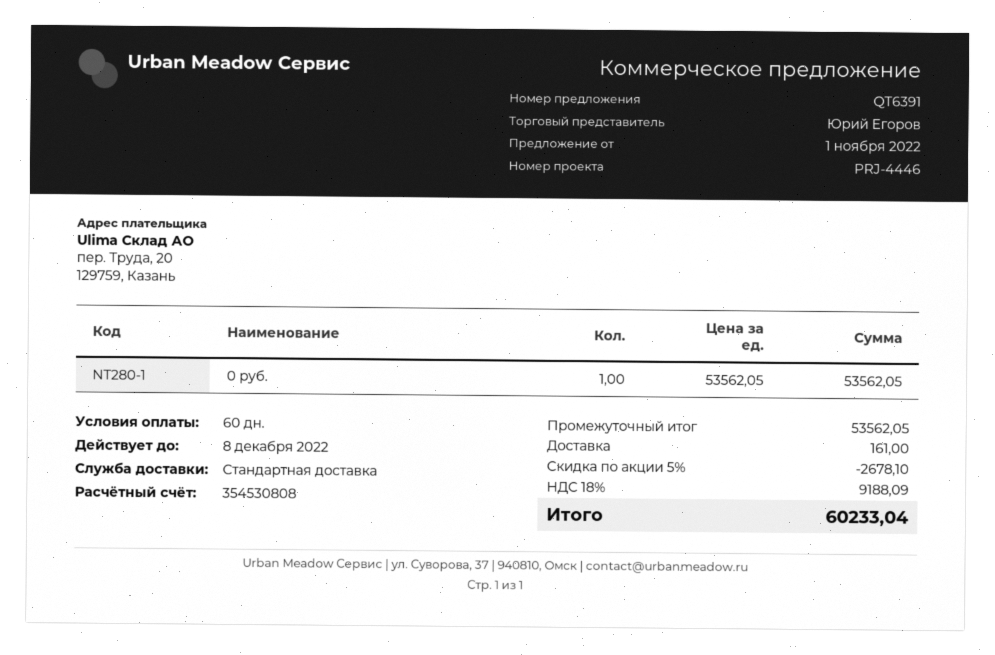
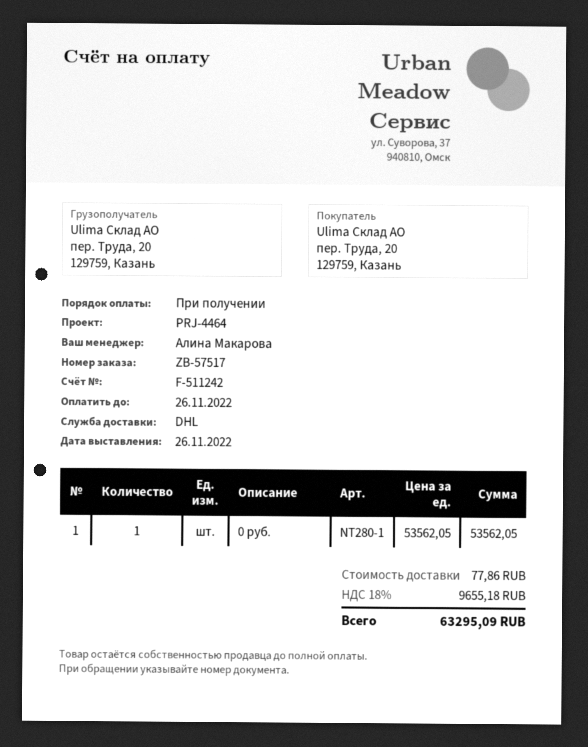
payment terms: 60 days -> on receipt
reference: PRJ-4446 -> PRJ-4464
sales rep: Юрий Егоров -> Алина Макарова
shipping method: standard -> DHL
discount: 5% = 2678.10 -> none
shipping: 161.00 -> 77.86
tax: 18% = 9188.09 -> 18% = 9655.18
total: 60233.04 -> 63295.09

